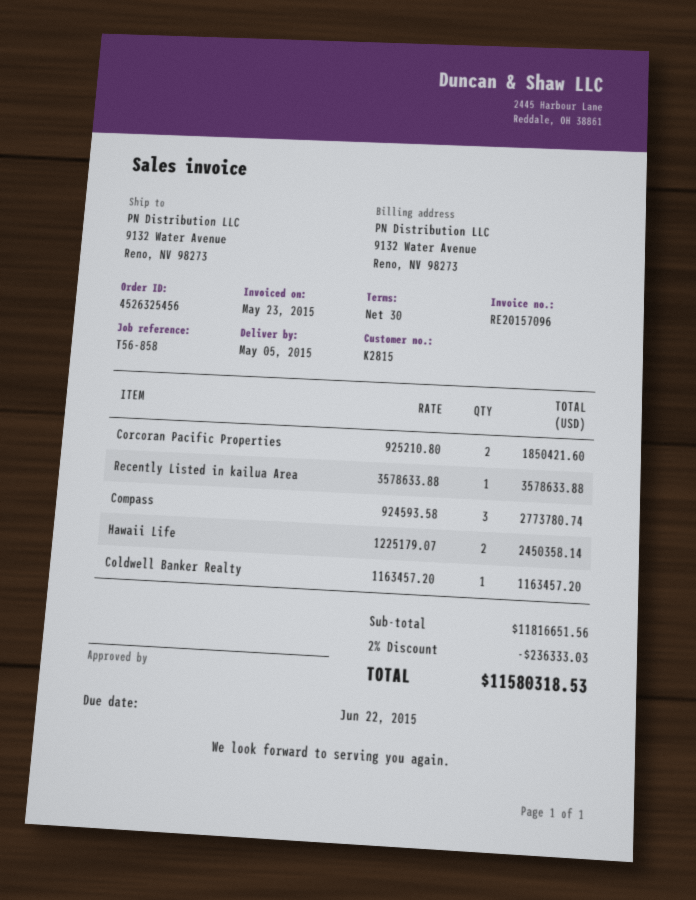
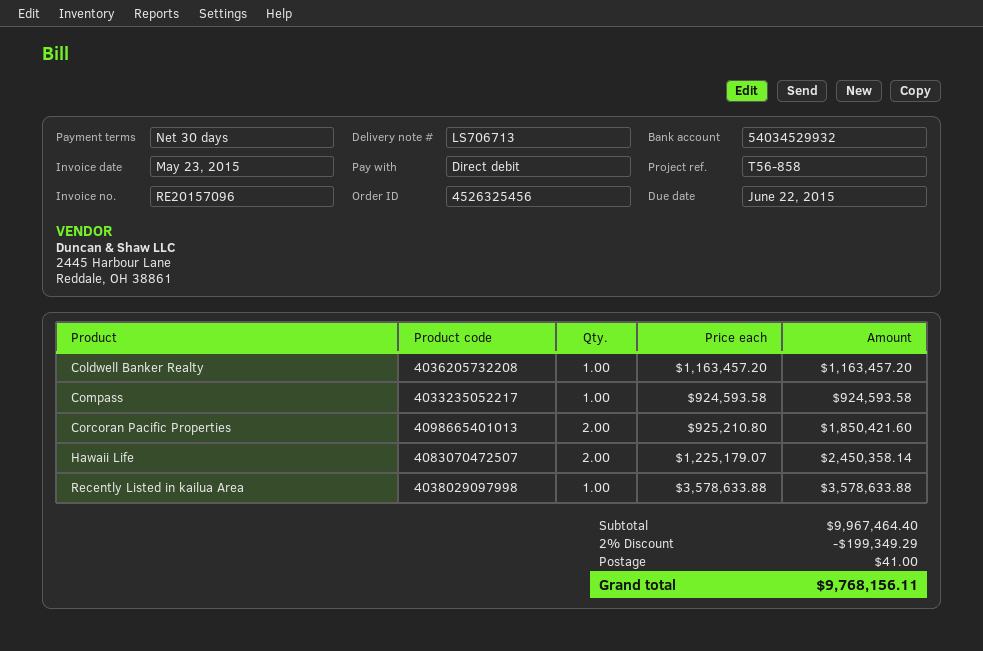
Compass: 3 x 924593.58 = 2773780.74 -> 1 x 924593.58 = 924593.58
subtotal: 11816651.56 -> 9967464.40
discount: 2% = 236333.03 -> 2% = 199349.29
shipping: none -> 41.00
total: 11580318.53 -> 9768156.11

